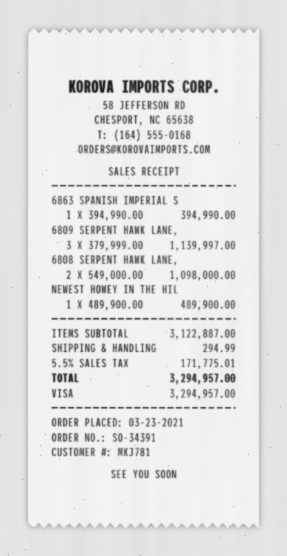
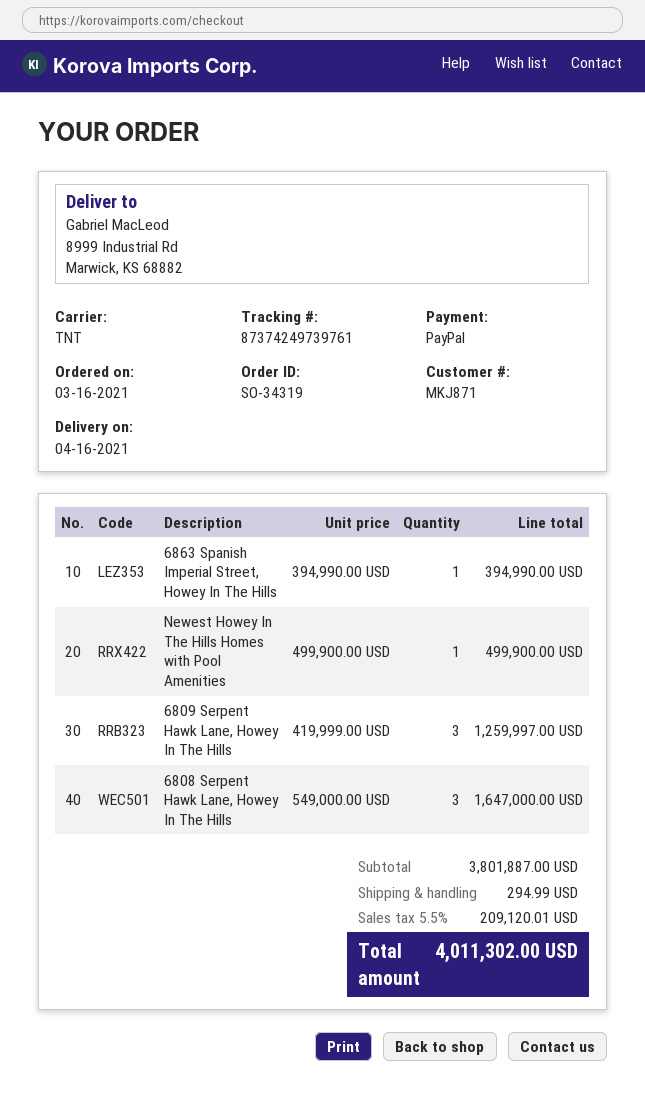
order number: SO-34391 -> SO-34319
order date: 2021-03-23 -> 2021-03-16
customer number: MKJ781 -> MKJ871
payment method: Visa -> PayPal
6809 SERPENT HAWK LANE,: 3 x 379999.00 = 1139997.00 -> 3 x 419999.00 = 1259997.00
6808 SERPENT HAWK LANE,: 2 x 549000.00 = 1098000.00 -> 3 x 549000.00 = 1647000.00
NEWEST HOWEY IN THE HIL: 1 x 489900.00 = 489900.00 -> 1 x 499900.00 = 499900.00
subtotal: 3122887.00 -> 3801887.00
tax: 5.5% = 171775.01 -> 5.5% = 209120.01
total: 3294957.00 -> 4011302.00

